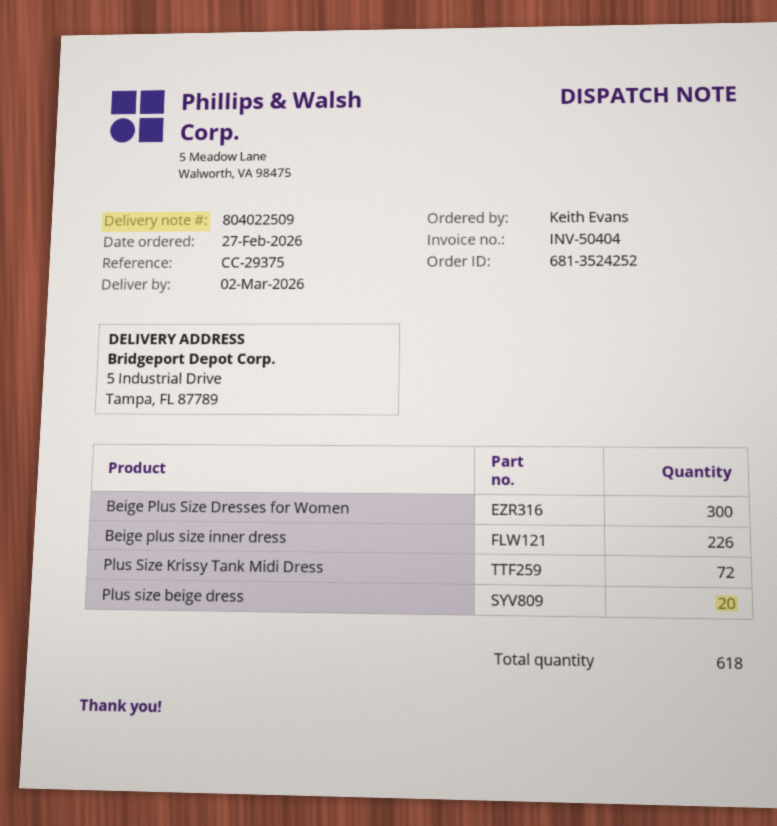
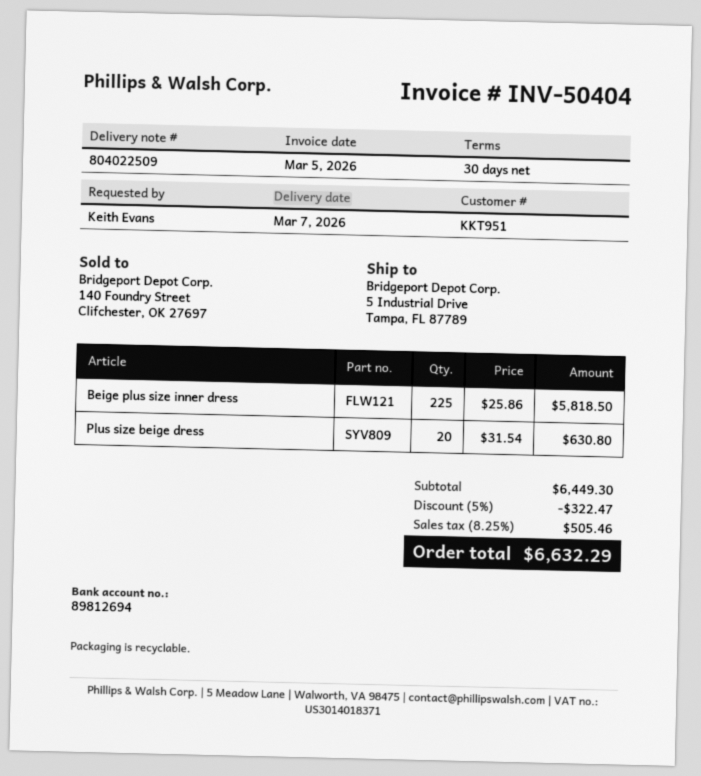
delivery date: 2026-03-02 -> 2026-03-07
Beige Plus Size Dresses for Women: 300 -> none
Beige plus size inner dress: 226 -> 225
Plus Size Krissy Tank Midi Dress: 72 -> none

